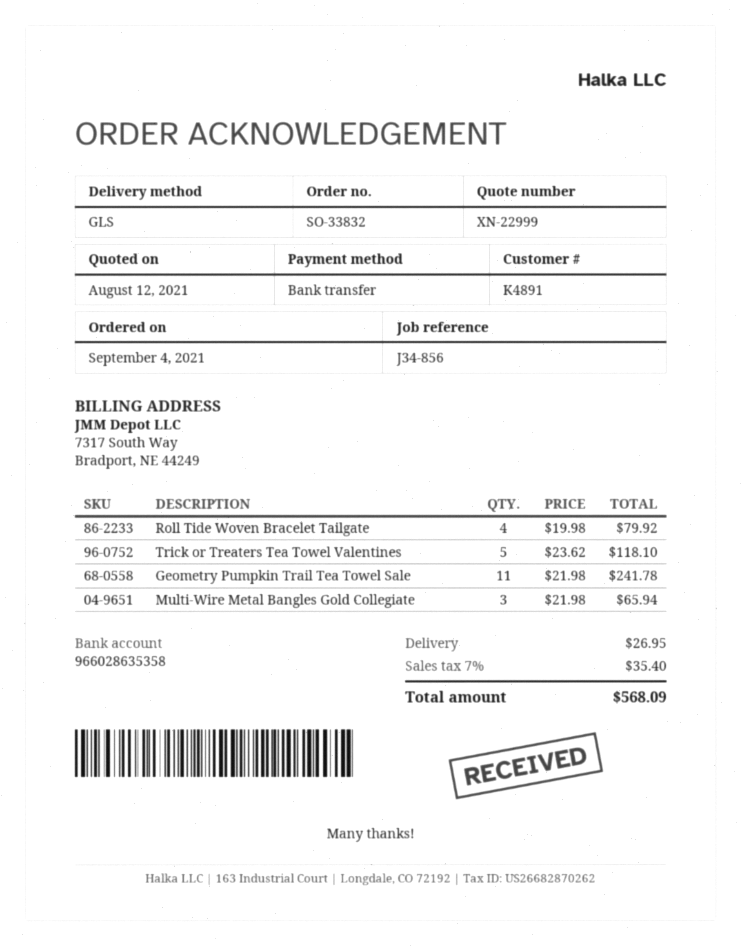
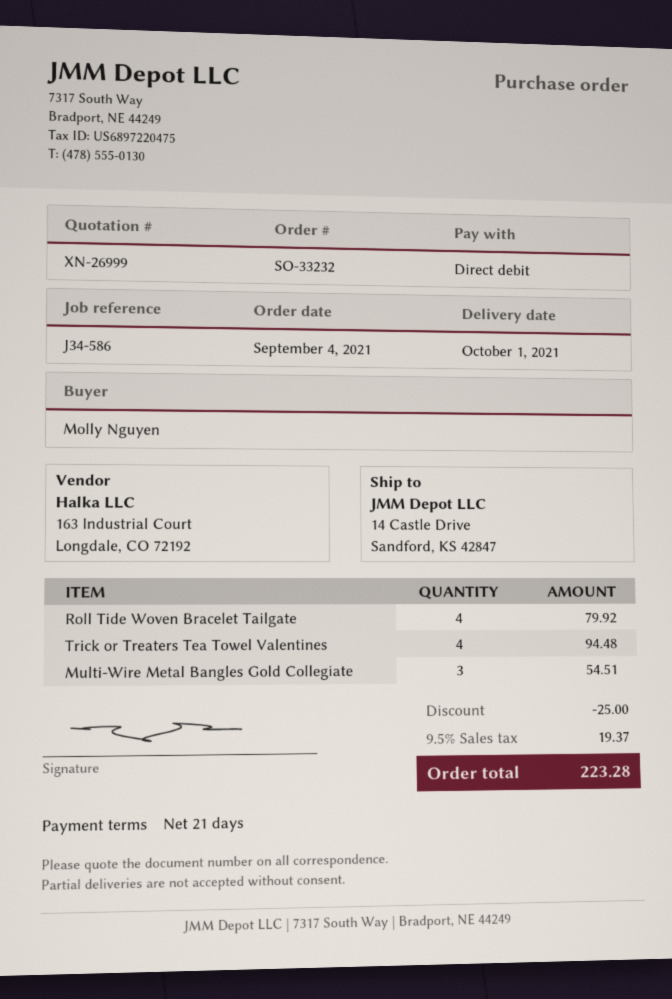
quote number: XN-22999 -> XN-26999
order number: SO-33832 -> SO-33232
reference: J34-856 -> J34-586
payment method: bank transfer -> direct debit
Trick or Treaters Tea Towel Valentines: 5 for 118.10 -> 4 for 94.48
Geometry Pumpkin Trail Tea Towel Sale: 11 for 241.78 -> none
Multi-Wire Metal Bangles Gold Collegiate: 3 for 65.94 -> 3 for 54.51
discount: none -> 25.00
shipping: 26.95 -> none
tax: 7% = 35.40 -> 9.5% = 19.37
total: 568.09 -> 223.28

